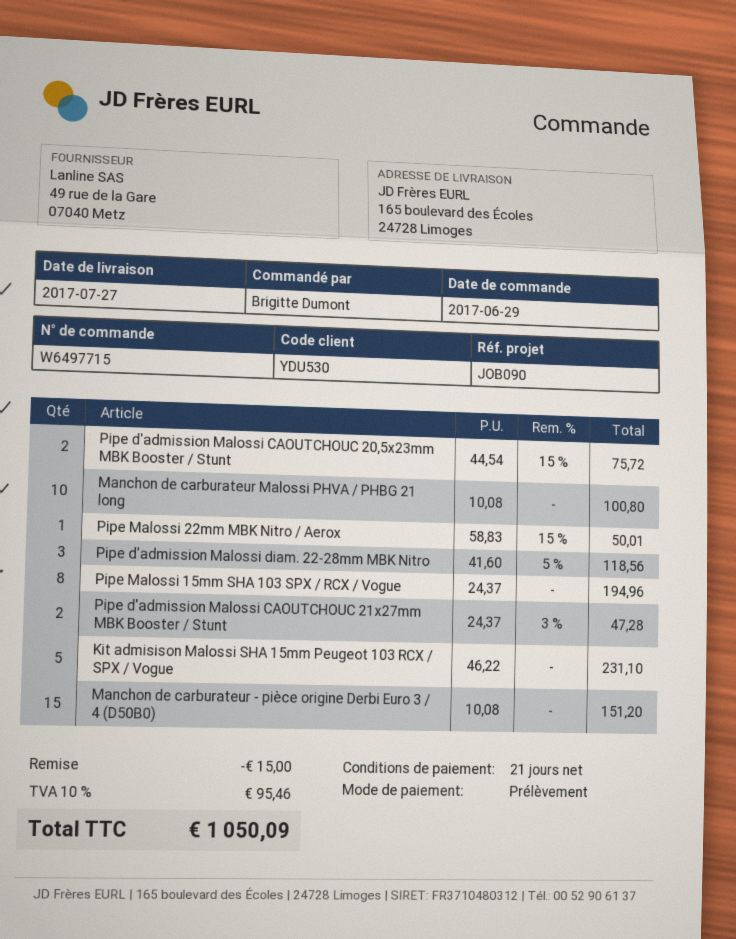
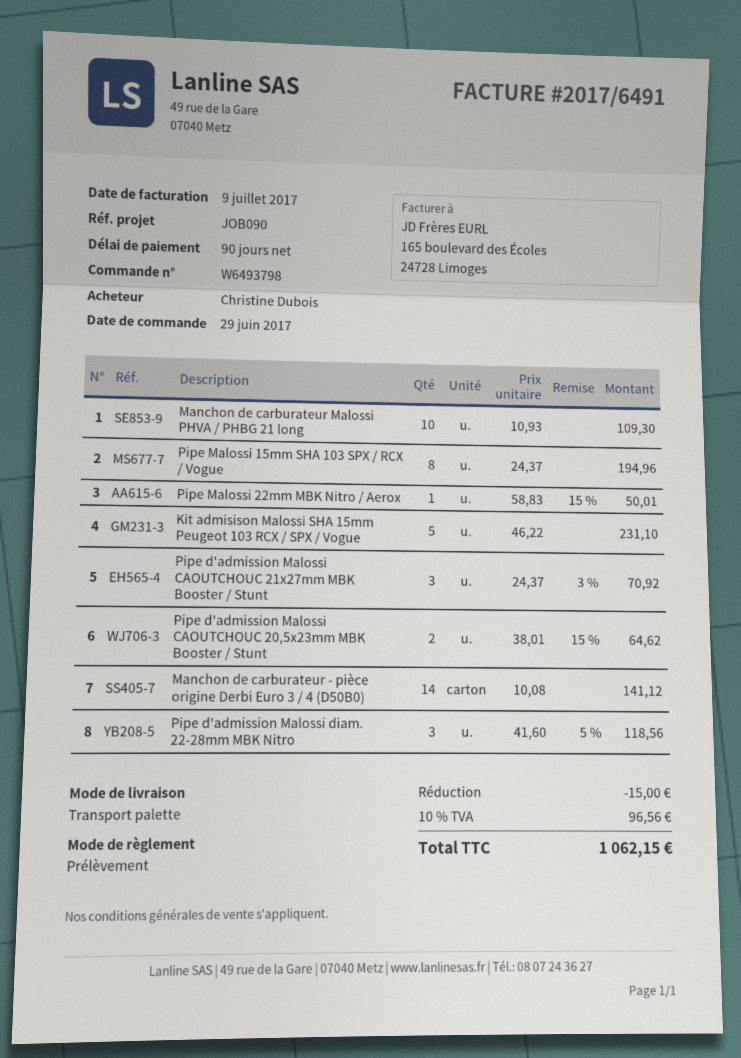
order number: W6497715 -> W6493798
payment terms: 21 days -> 90 days
ordered by: Brigitte Dumont -> Christine Dubois
Pipe d'admission Malossi CAOUTCHOUC 20,5x23mm MBK Booster / Stunt: 2 x 44.54 - 15% = 75.72 -> 2 x 38.01 - 15% = 64.62
Manchon de carburateur Malossi PHVA / PHBG 21 long: 10 x 10.08 = 100.80 -> 10 x 10.93 = 109.30
Pipe d'admission Malossi CAOUTCHOUC 21x27mm MBK Booster / Stunt: 2 x 24.37 - 3% = 47.28 -> 3 x 24.37 - 3% = 70.92
Manchon de carburateur - pièce origine Derbi Euro 3 / 4 (D50B0): 15 x 10.08 = 151.20 -> 14 x 10.08 = 141.12
tax: 10% = 95.46 -> 10% = 96.56
total: 1050.09 -> 1062.15

